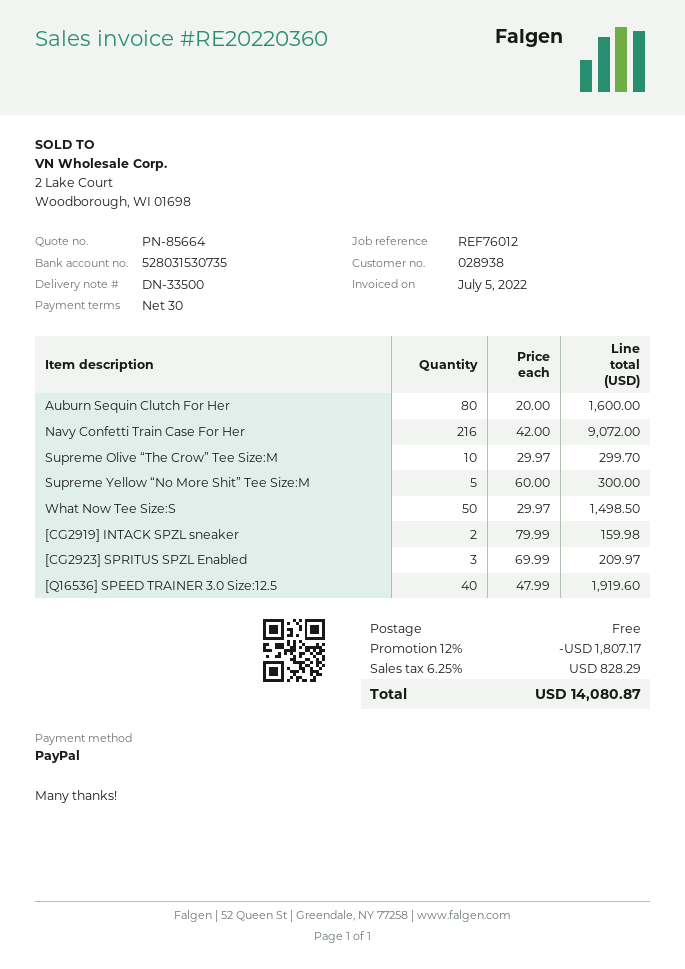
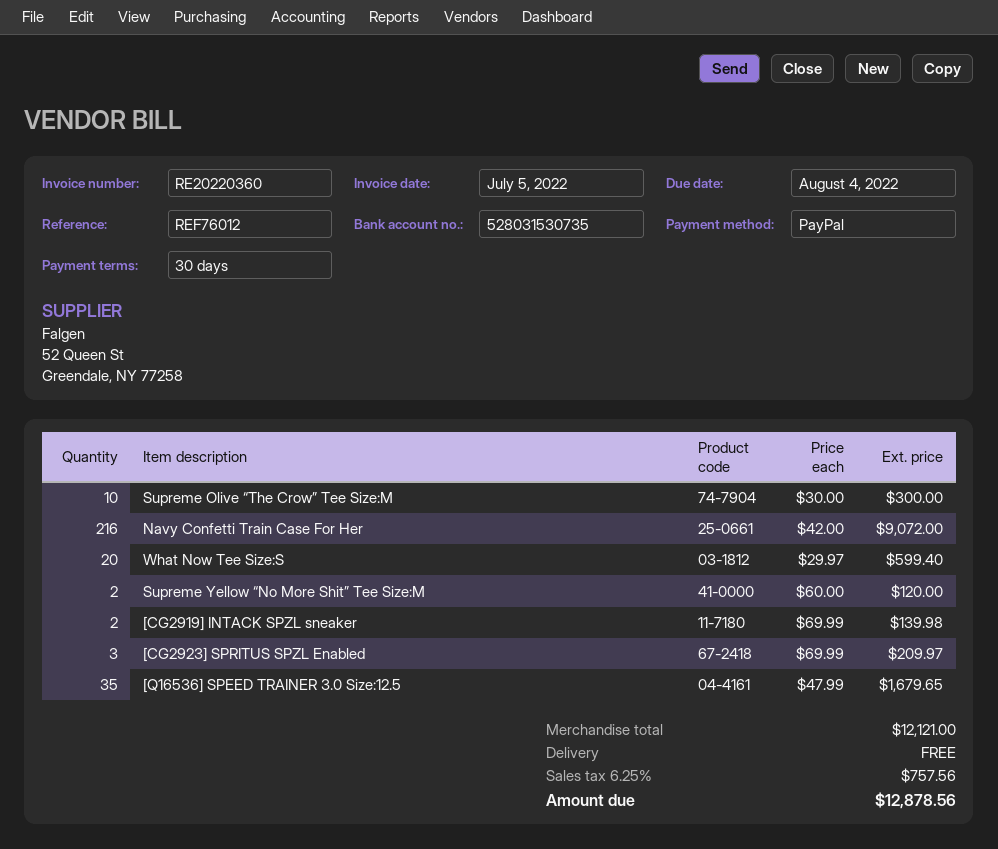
Auburn Sequin Clutch For Her: 80 x 20.00 = 1600.00 -> none
Supreme Olive “The Crow” Tee Size:M: 10 x 29.97 = 299.70 -> 10 x 30.00 = 300.00
Supreme Yellow “No More Shit” Tee Size:M: 5 x 60.00 = 300.00 -> 2 x 60.00 = 120.00
What Now Tee Size:S: 50 x 29.97 = 1498.50 -> 20 x 29.97 = 599.40
[CG2919] INTACK SPZL sneaker: 2 x 79.99 = 159.98 -> 2 x 69.99 = 139.98
[Q16536] SPEED TRAINER 3.0 Size:12.5: 40 x 47.99 = 1919.60 -> 35 x 47.99 = 1679.65
discount: 12% = 1807.17 -> none
tax: 6.25% = 828.29 -> 6.25% = 757.56
total: 14080.87 -> 12878.56

